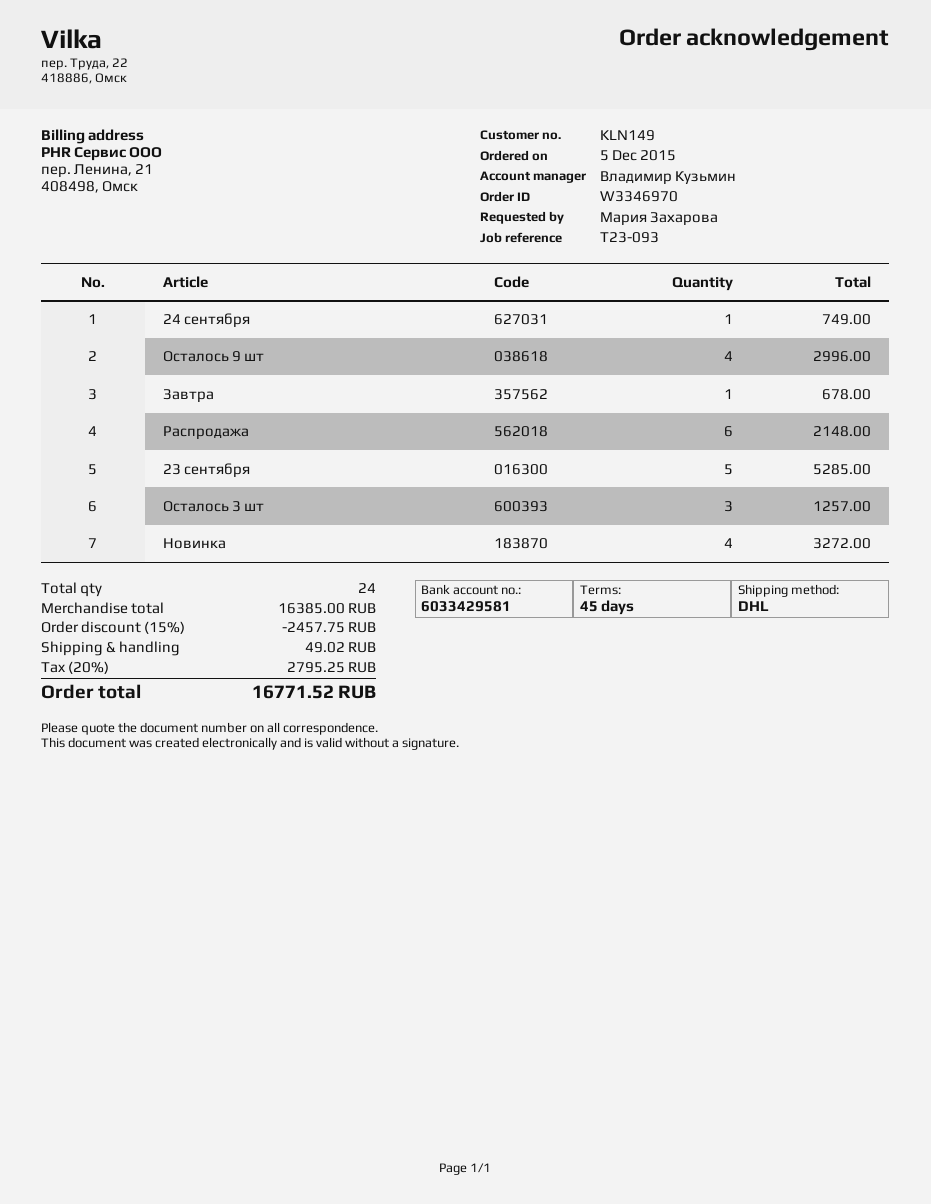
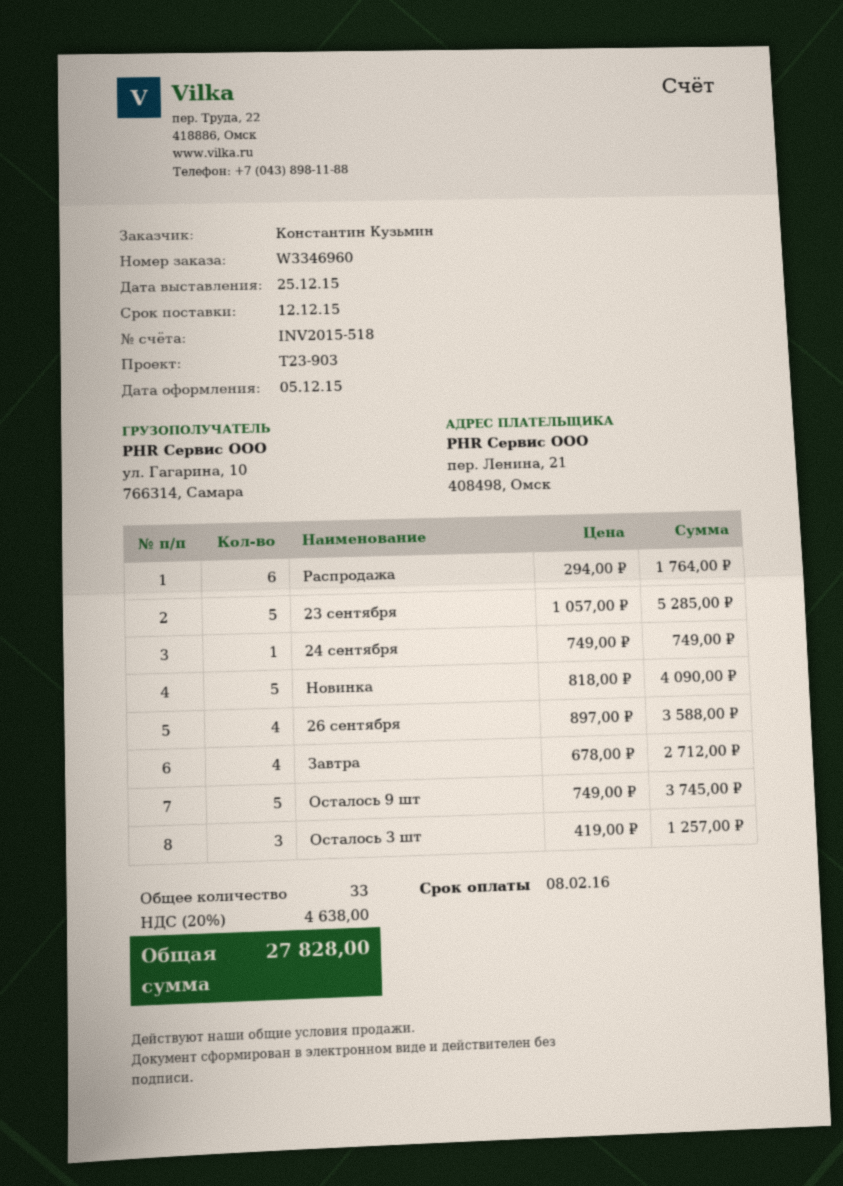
order number: W3346970 -> W3346960
reference: T23-093 -> T23-903
ordered by: Мария Захарова -> Константин Кузьмин
Осталось 9 шт: 4 for 2996.00 -> 5 for 3745.00
Завтра: 1 for 678.00 -> 4 for 2712.00
Распродажа: 6 for 2148.00 -> 6 for 1764.00
Новинка: 4 for 3272.00 -> 5 for 4090.00
26 сентября: none -> 4 for 3588.00
total quantity: 24 -> 33
discount: 15% = 2457.75 -> none
shipping: 49.02 -> none
tax: 20% = 2795.25 -> 20% = 4638.00
total: 16771.52 -> 27828.00

